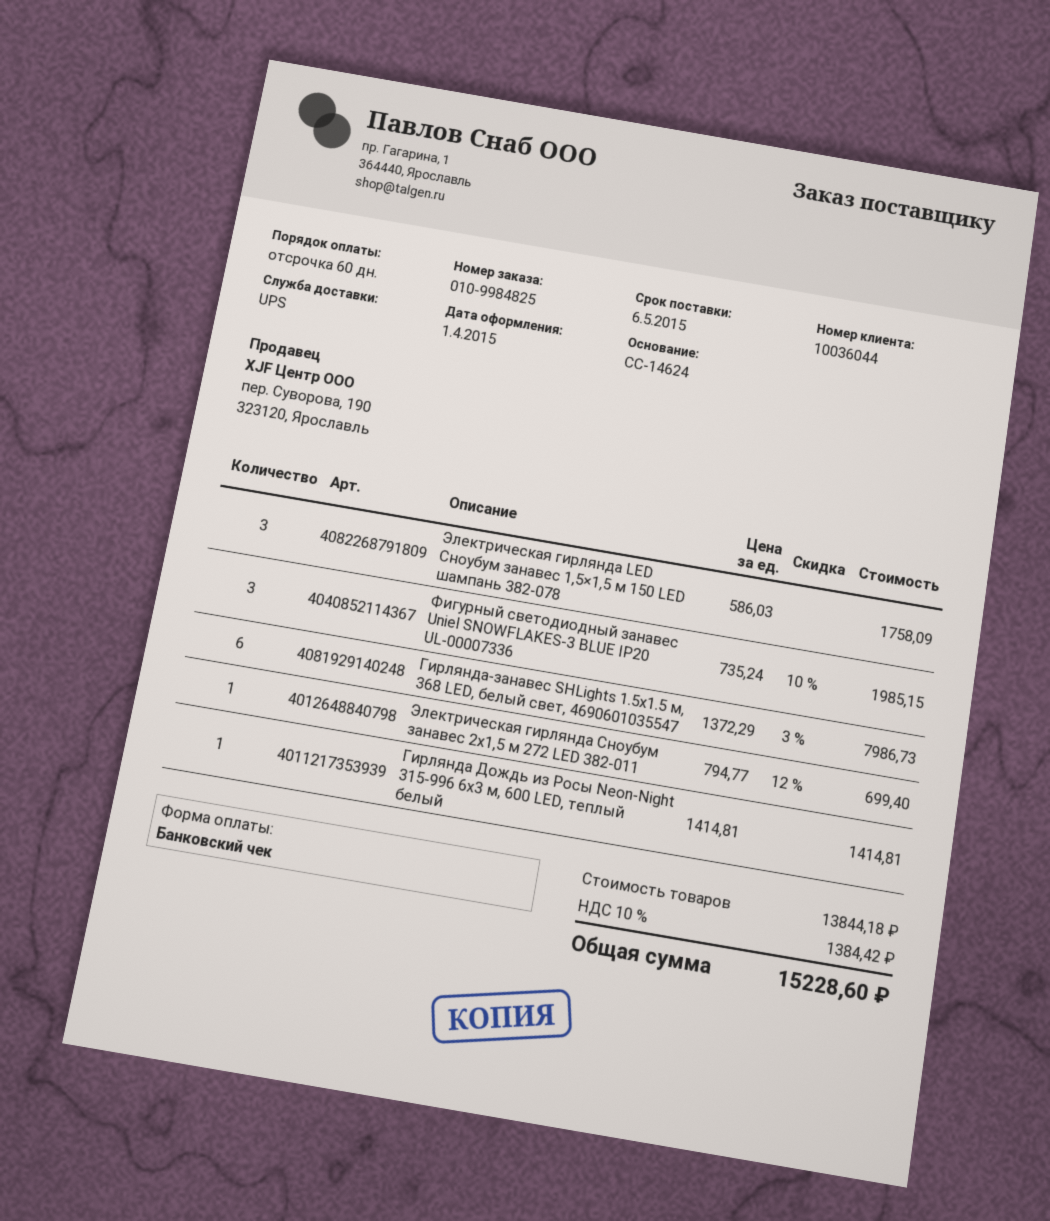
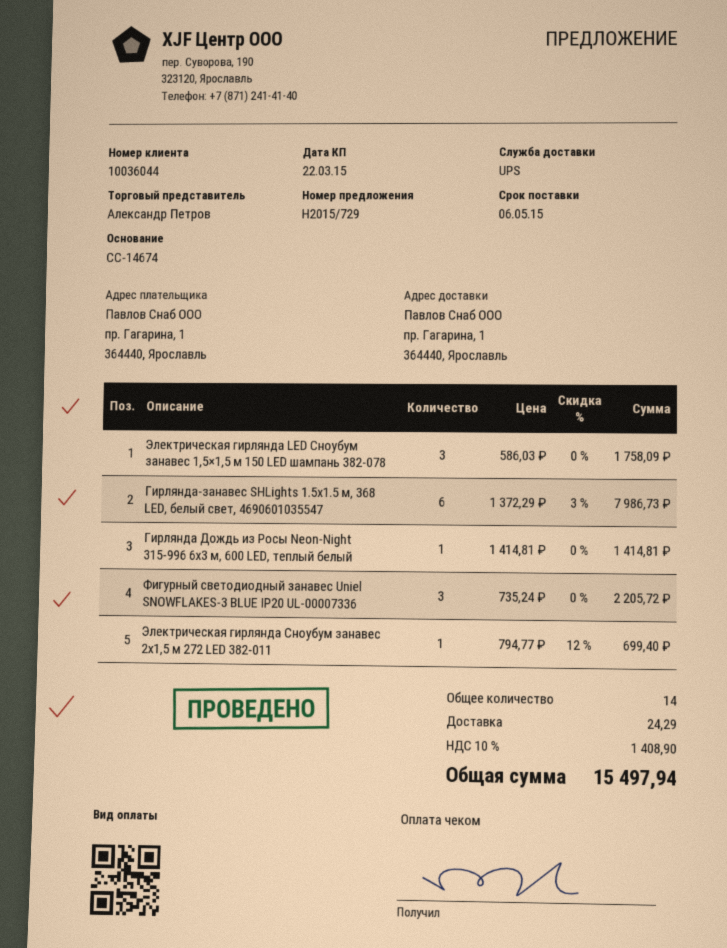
reference: CC-14624 -> CC-14674
Фигурный светодиодный занавес Uniel SNOWFLAKES-3 BLUE IP20 UL-00007336: 3 x 735.24 - 10% = 1985.15 -> 3 x 735.24 = 2205.72
shipping: none -> 24.29
tax: 10% = 1384.42 -> 10% = 1408.90
total: 15228.60 -> 15497.94

